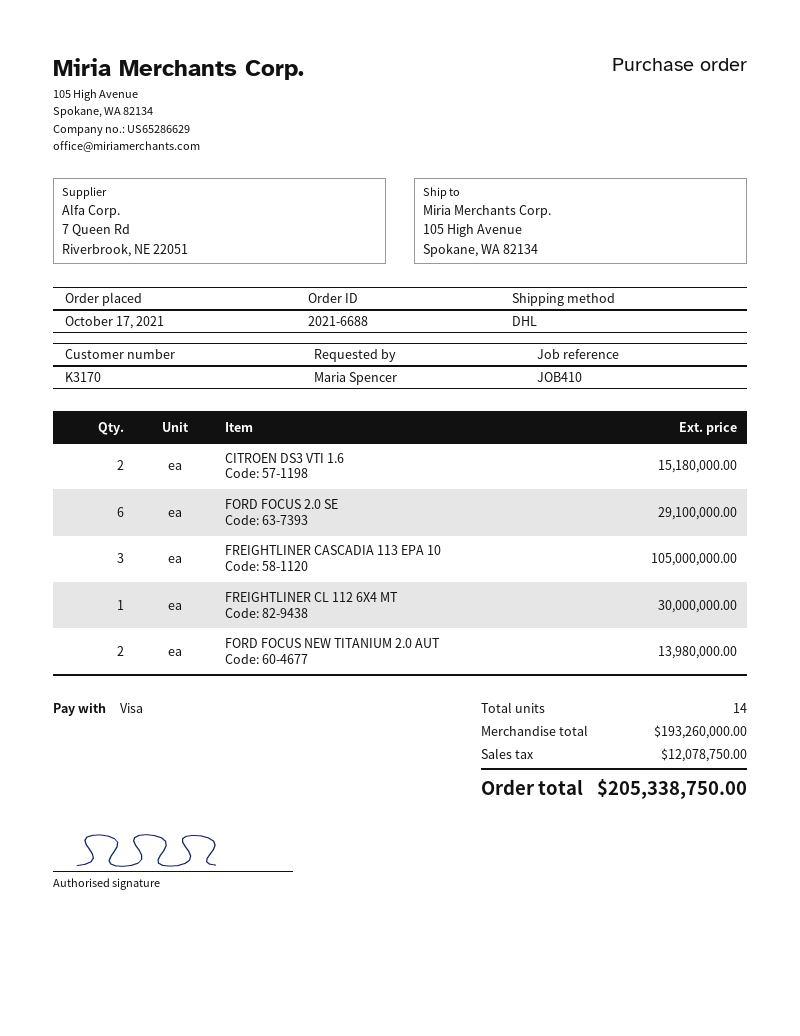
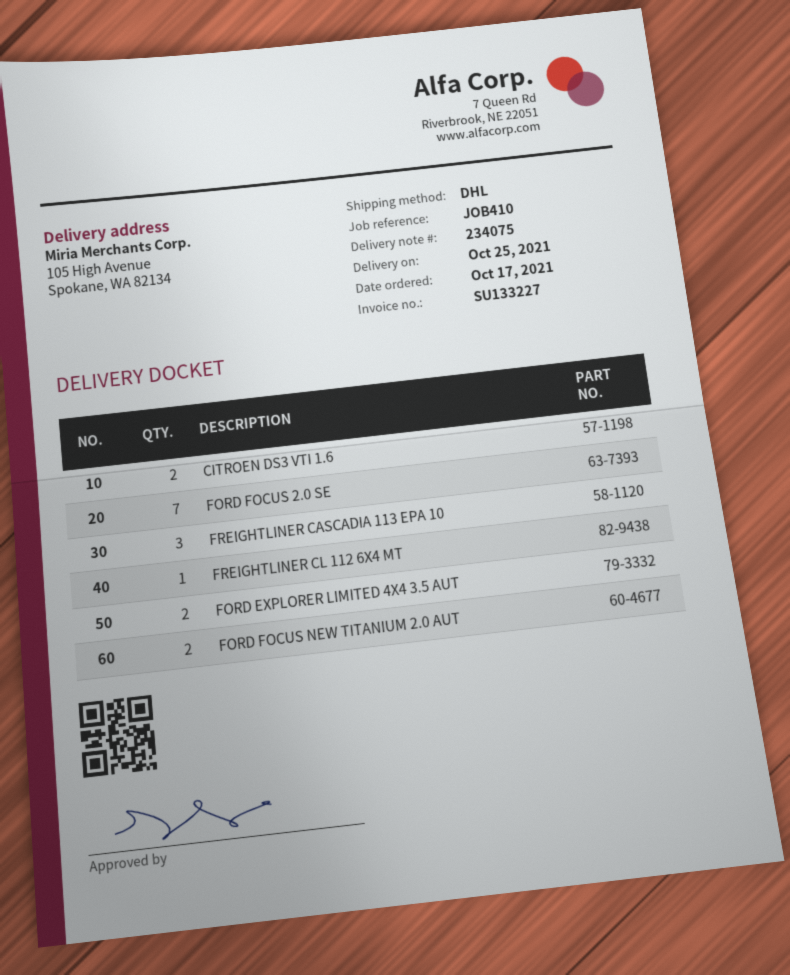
FORD FOCUS 2.0 SE: 6 -> 7
FORD EXPLORER LIMITED 4X4 3.5 AUT: none -> 2

